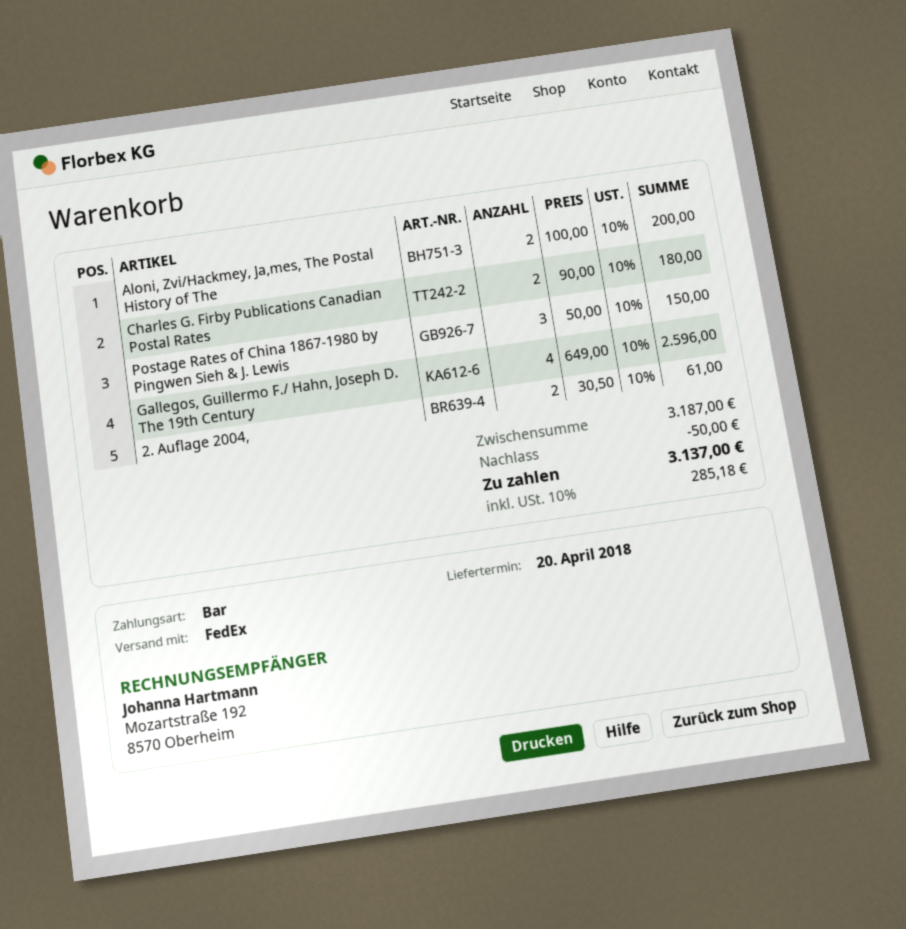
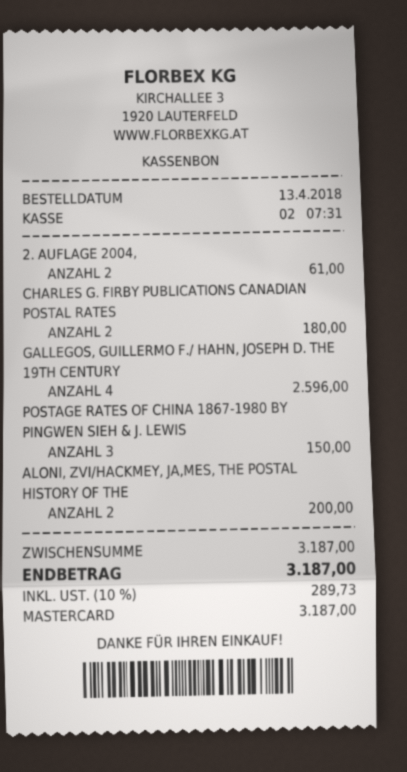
payment method: cash -> Mastercard
discount: 50.00 -> none
tax: 10% = 285.18 -> 10% = 289.73
total: 3137.00 -> 3187.00

